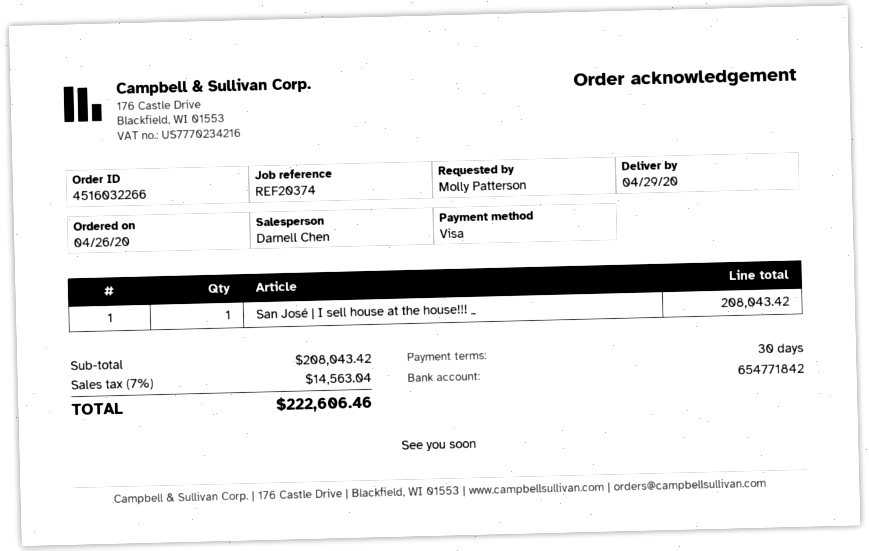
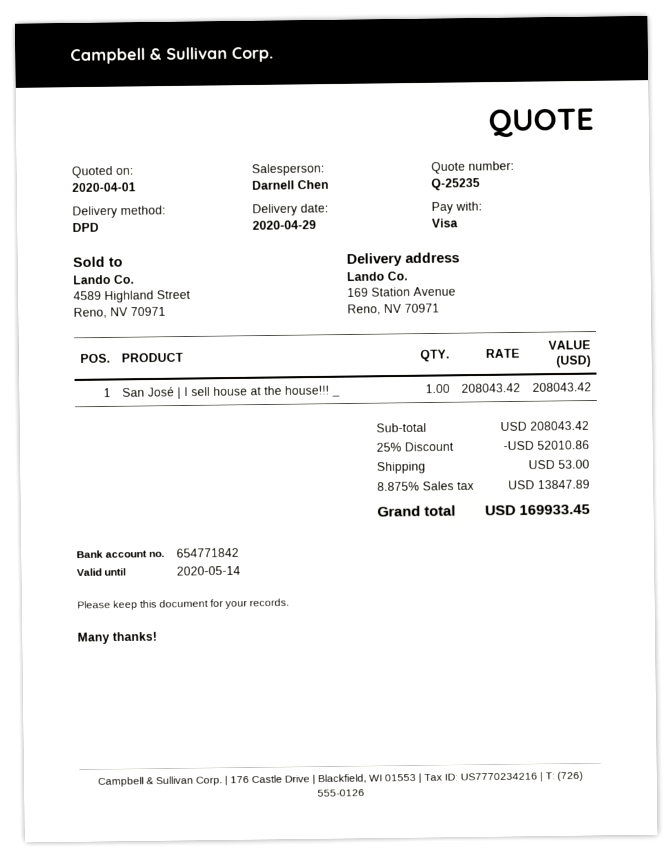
discount: none -> 25% = 52010.86
shipping: none -> 53.00
tax: 7% = 14563.04 -> 8.875% = 13847.89
total: 222606.46 -> 169933.45

